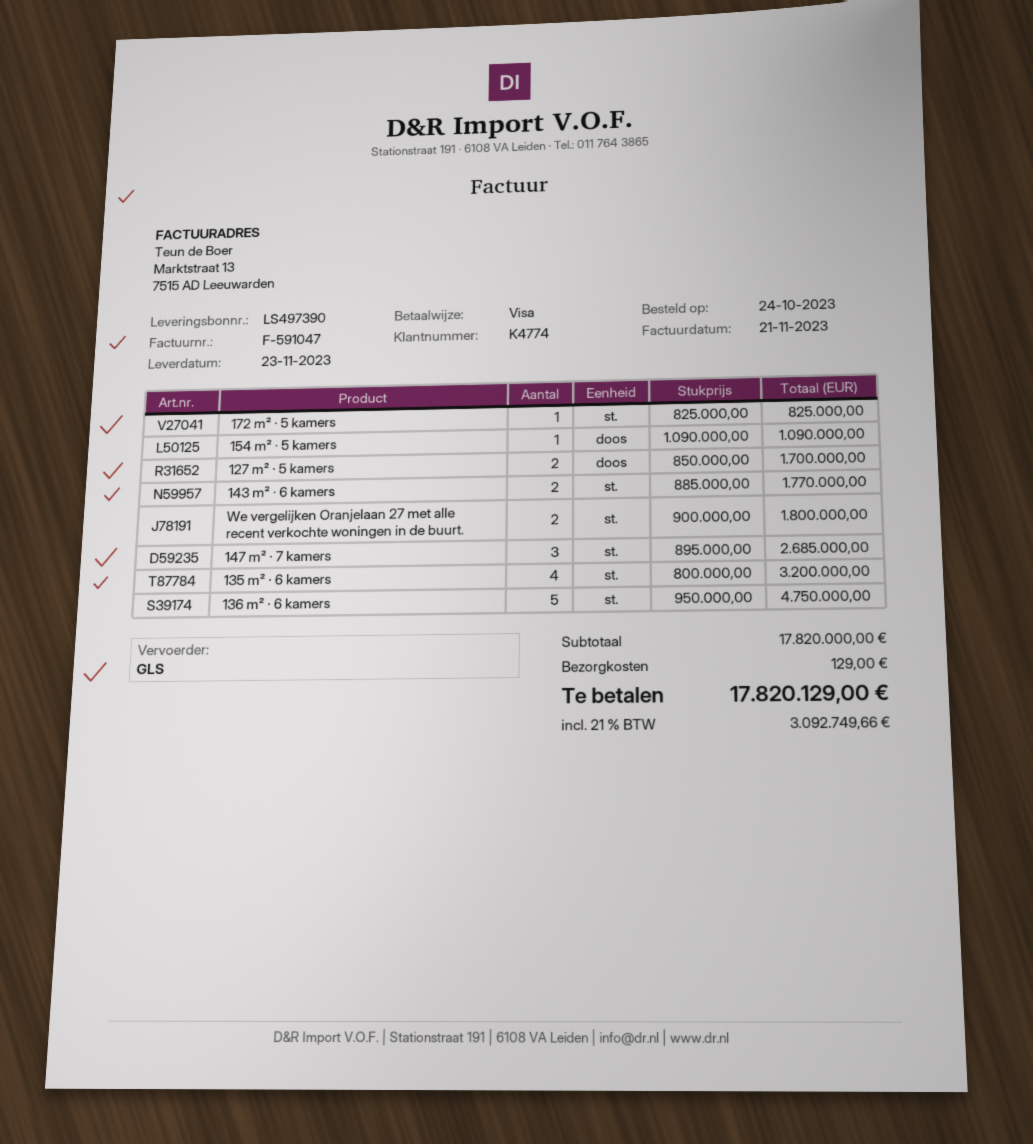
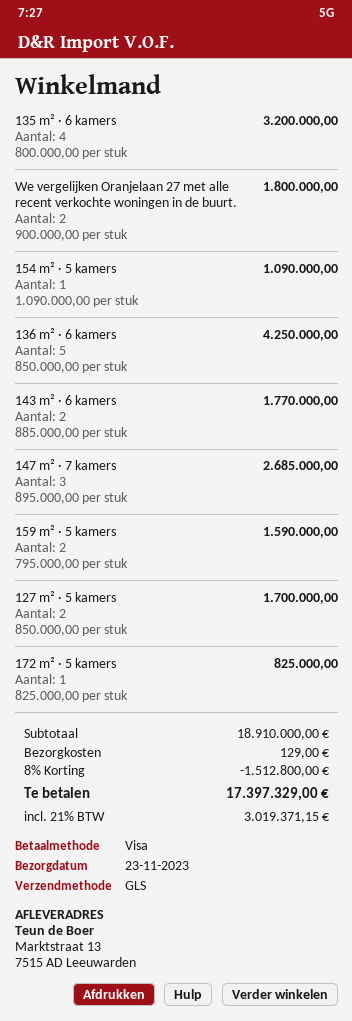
136 m² · 6 kamers: 5 x 950000.00 = 4750000.00 -> 5 x 850000.00 = 4250000.00
159 m² · 5 kamers: none -> 2 x 795000.00 = 1590000.00
subtotal: 17820000.00 -> 18910000.00
discount: none -> 8% = 1512800.00
tax: 21% = 3092749.66 -> 21% = 3019371.15
total: 17820129.00 -> 17397329.00

